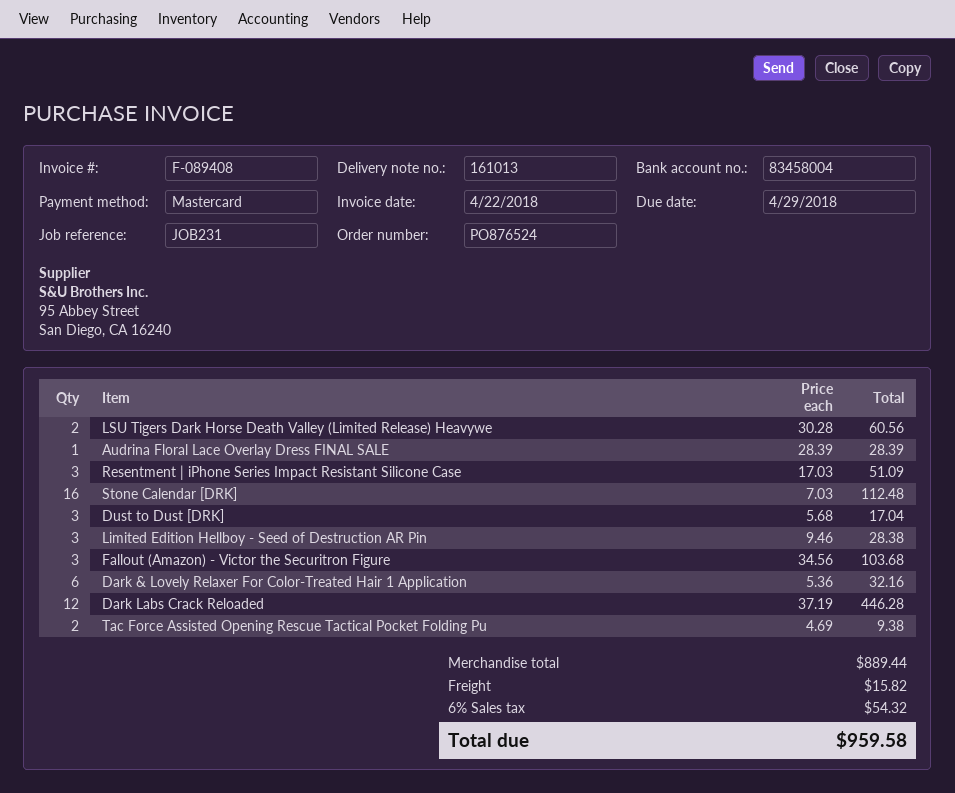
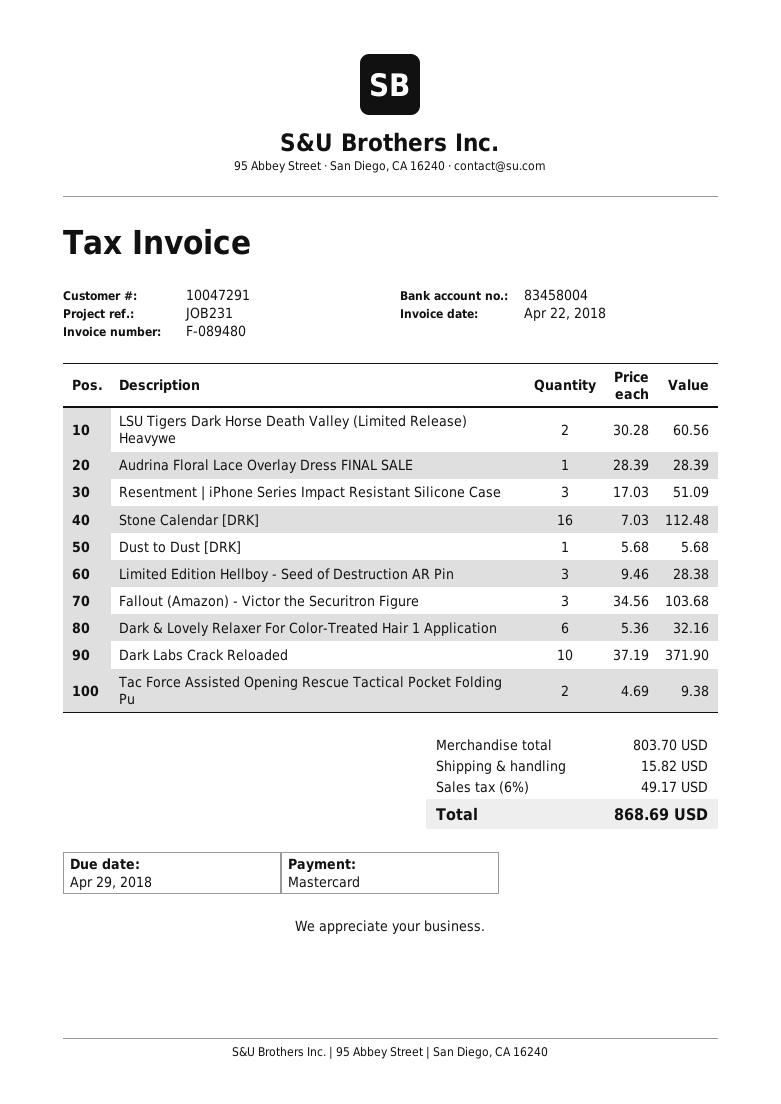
invoice number: F-089408 -> F-089480
Dust to Dust [DRK]: 3 x 5.68 = 17.04 -> 1 x 5.68 = 5.68
Dark Labs Crack Reloaded: 12 x 37.19 = 446.28 -> 10 x 37.19 = 371.90
subtotal: 889.44 -> 803.70
tax: 6% = 54.32 -> 6% = 49.17
total: 959.58 -> 868.69

